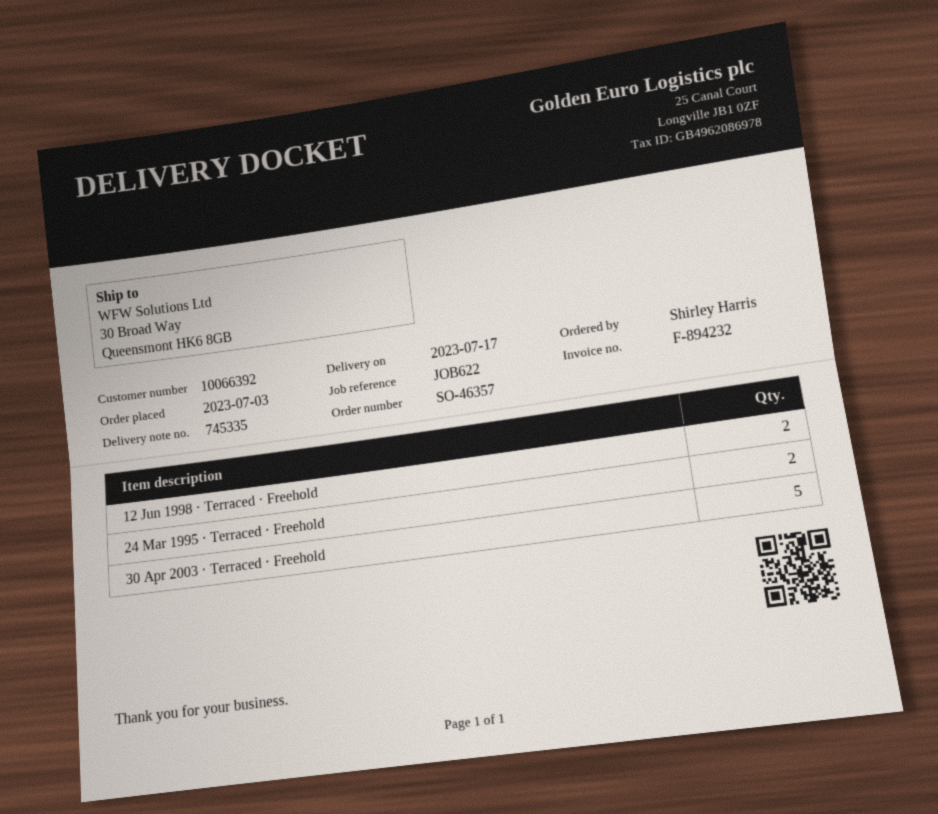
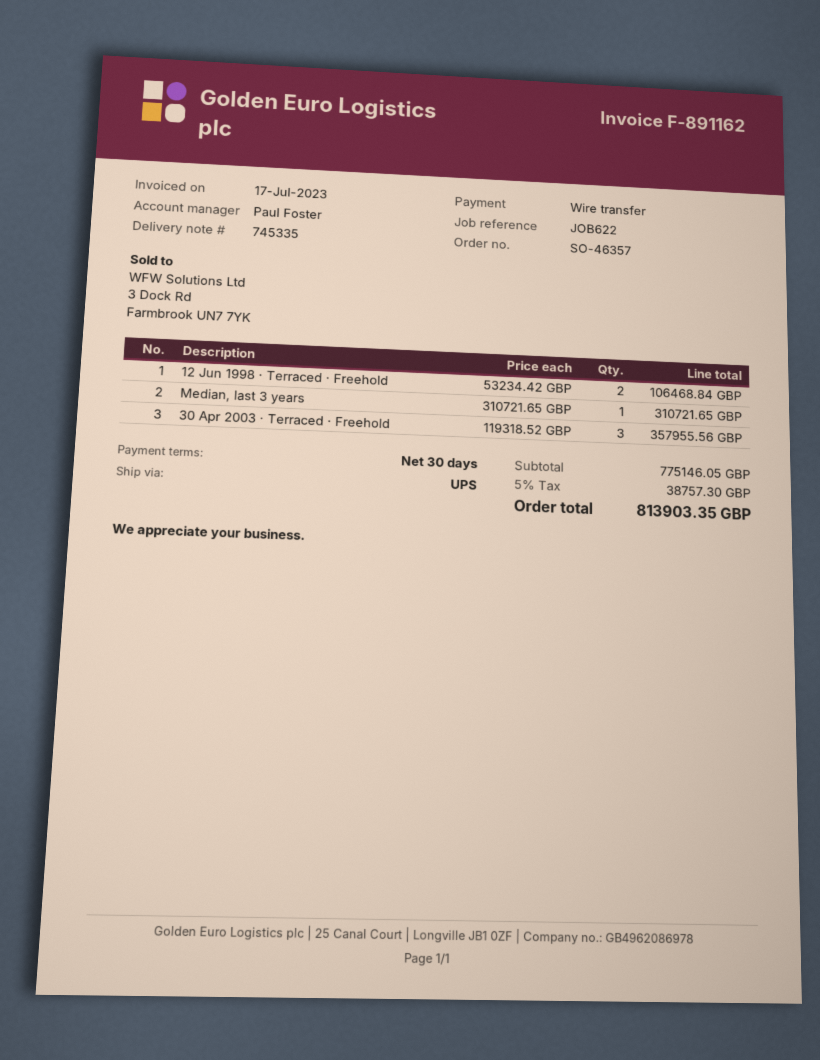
invoice number: F-894232 -> F-891162
24 Mar 1995 · Terraced · Freehold: 2 -> none
30 Apr 2003 · Terraced · Freehold: 5 -> 3
Median, last 3 years: none -> 1

